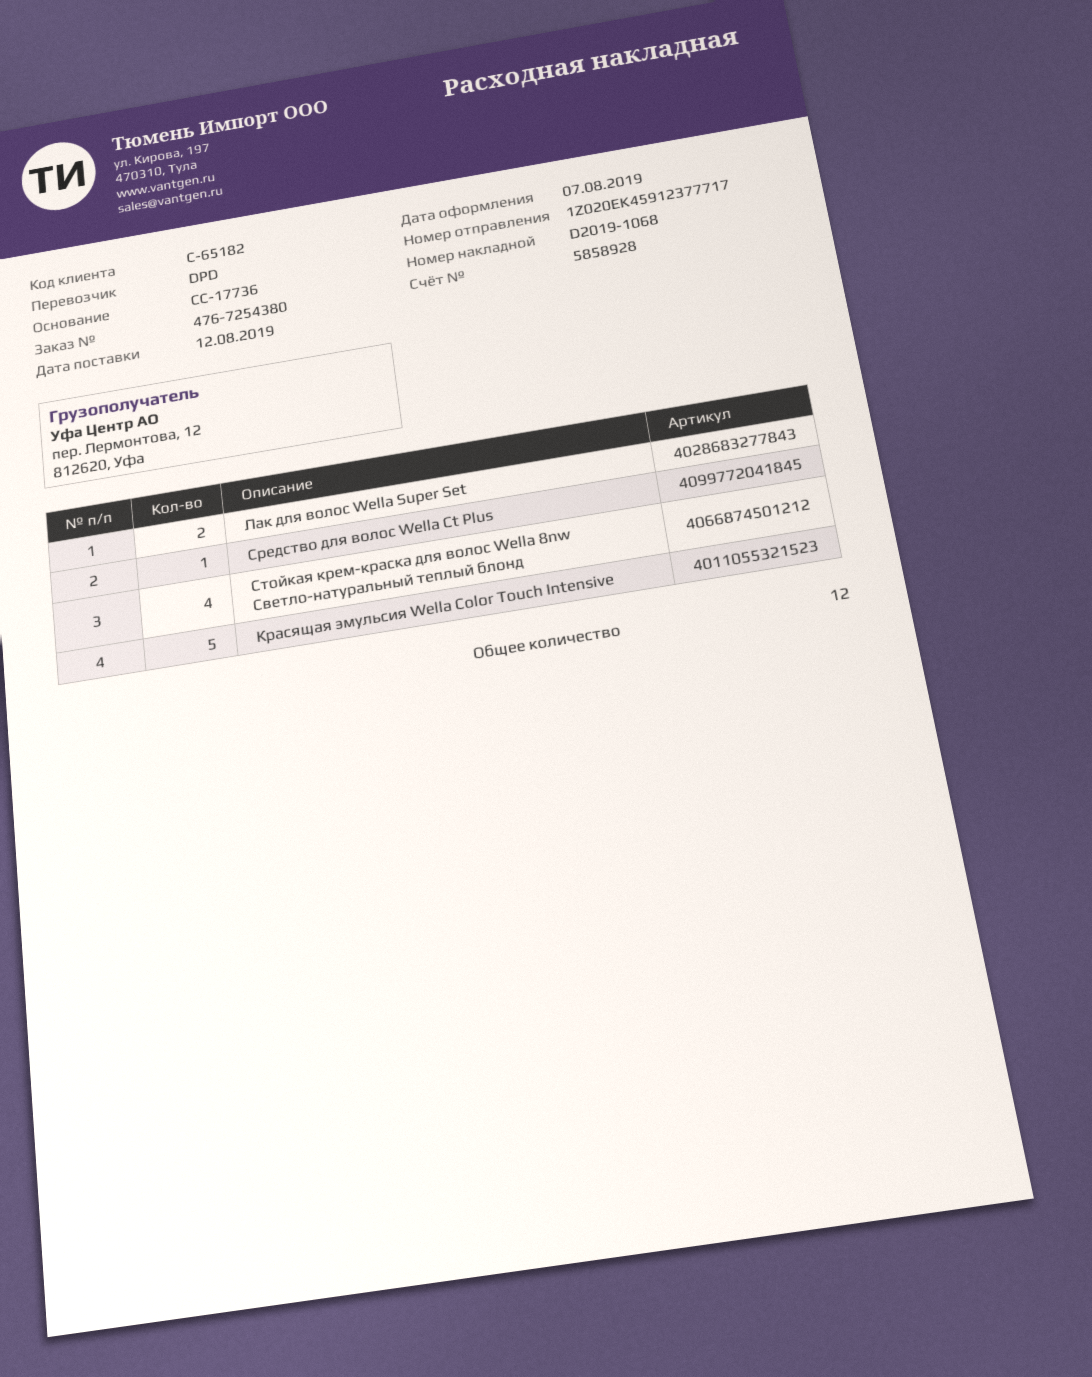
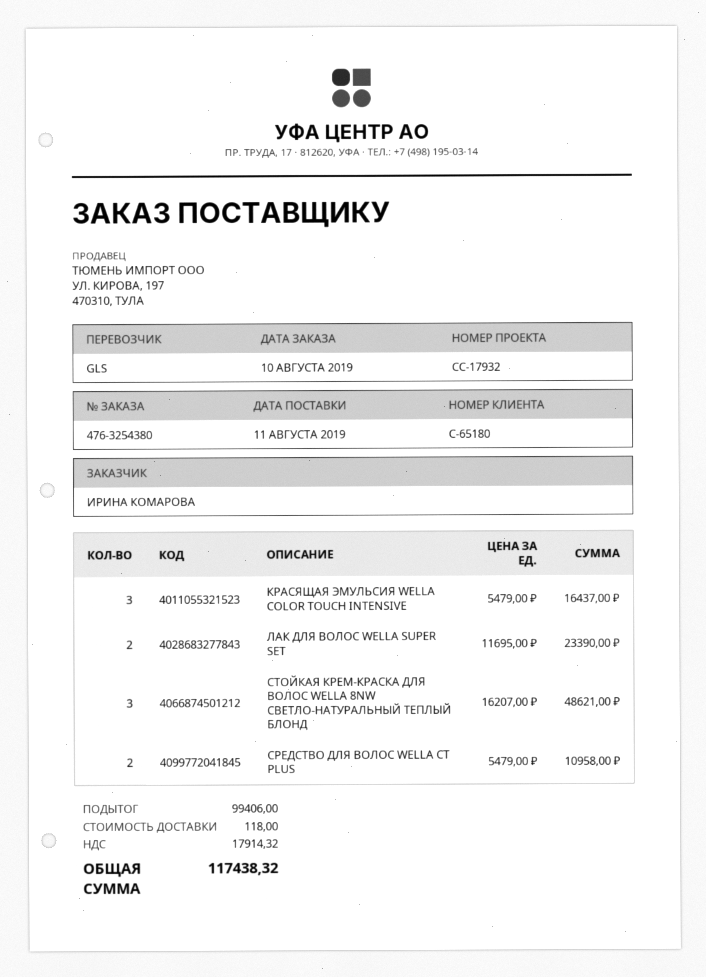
order number: 476-7254380 -> 476-3254380
order date: 2019-08-07 -> 2019-08-10
delivery date: 2019-08-12 -> 2019-08-11
customer number: C-65182 -> C-65180
reference: CC-17736 -> CC-17932
shipping method: DPD -> GLS
Средство для волос Wella Ct Plus: 1 -> 2
Стойкая крем-краска для волос Wella 8nw Светло-натуральный теплый блонд: 4 -> 3
Красящая эмульсия Wella Color Touch Intensive: 5 -> 3

